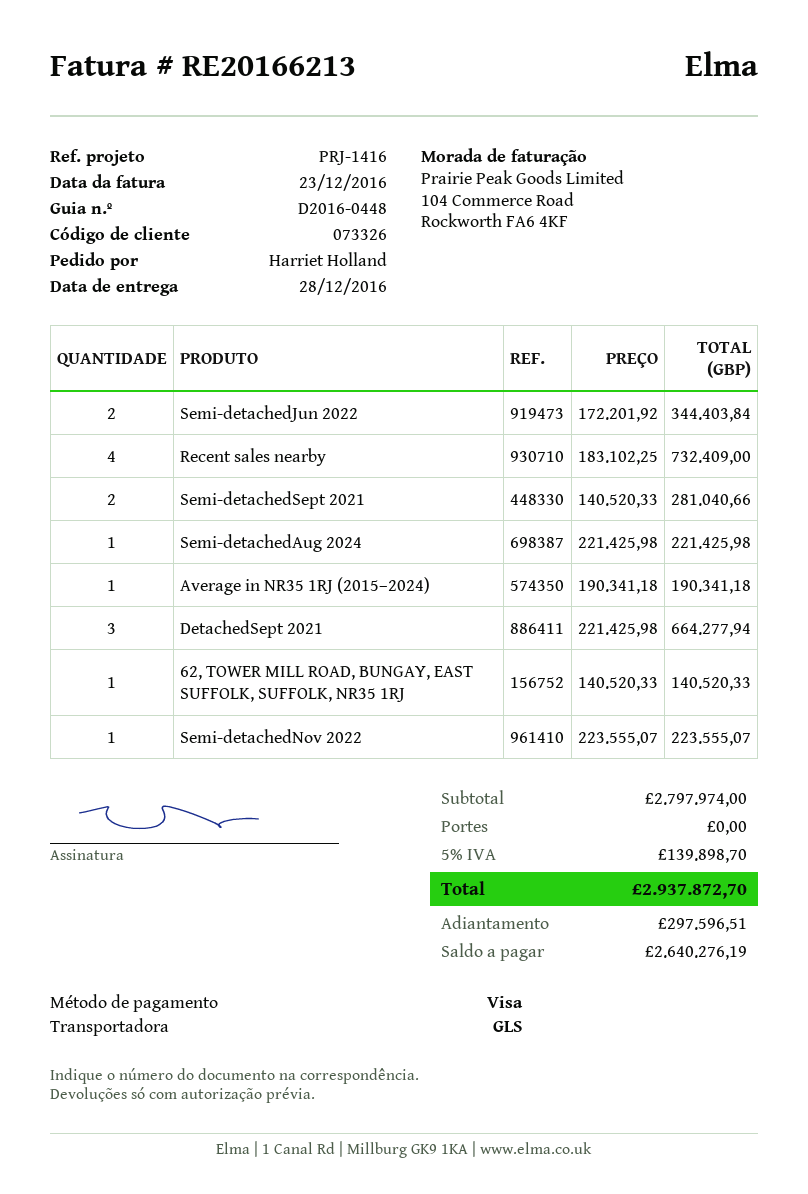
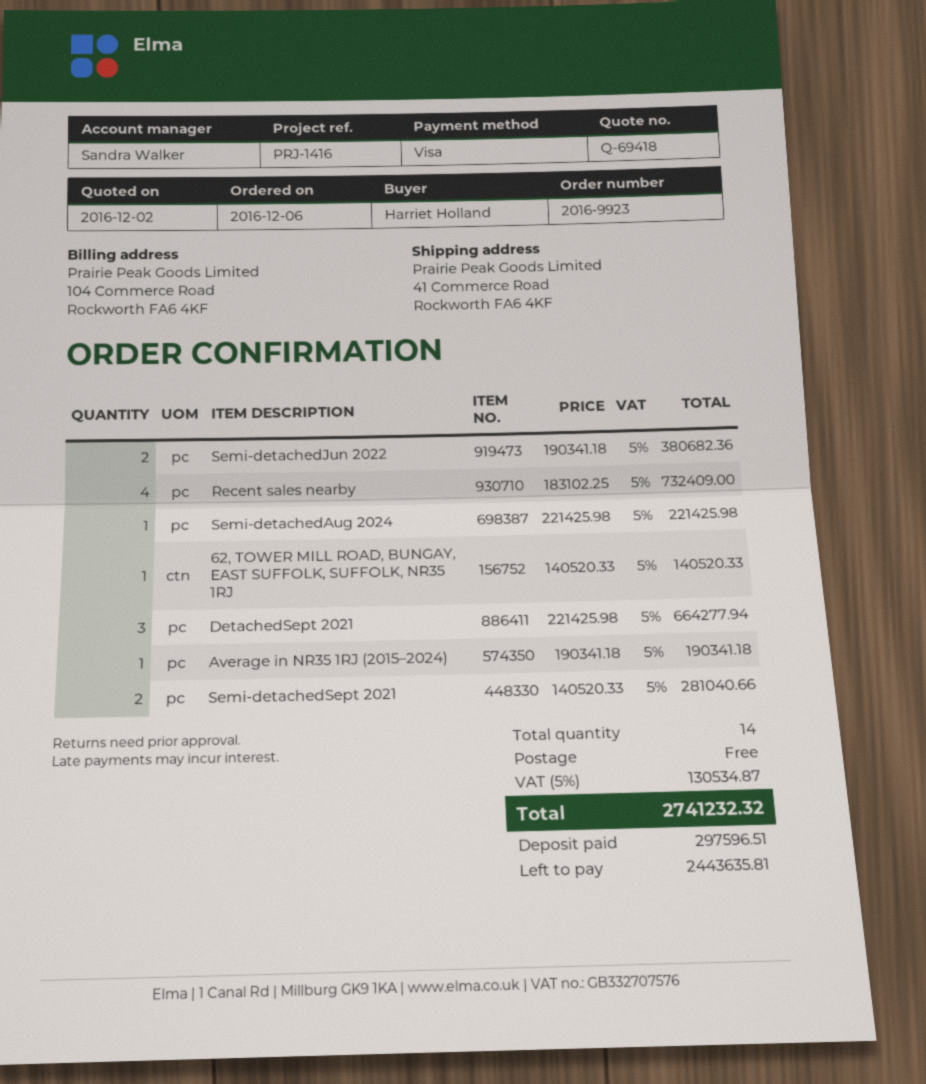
Semi-detachedJun 2022: 2 x 172201.92 = 344403.84 -> 2 x 190341.18 = 380682.36
Semi-detachedNov 2022: 1 x 223555.07 = 223555.07 -> none
tax: 5% = 139898.70 -> 5% = 130534.87
total: 2937872.70 -> 2741232.32
balance: 2640276.19 -> 2443635.81

